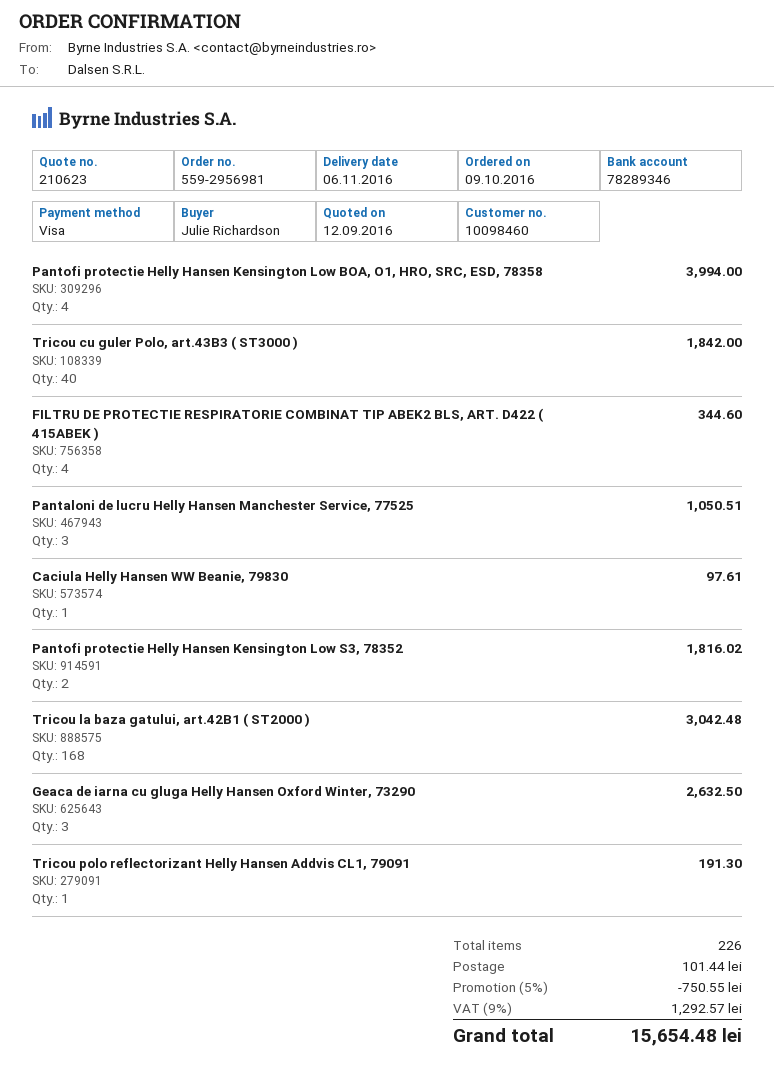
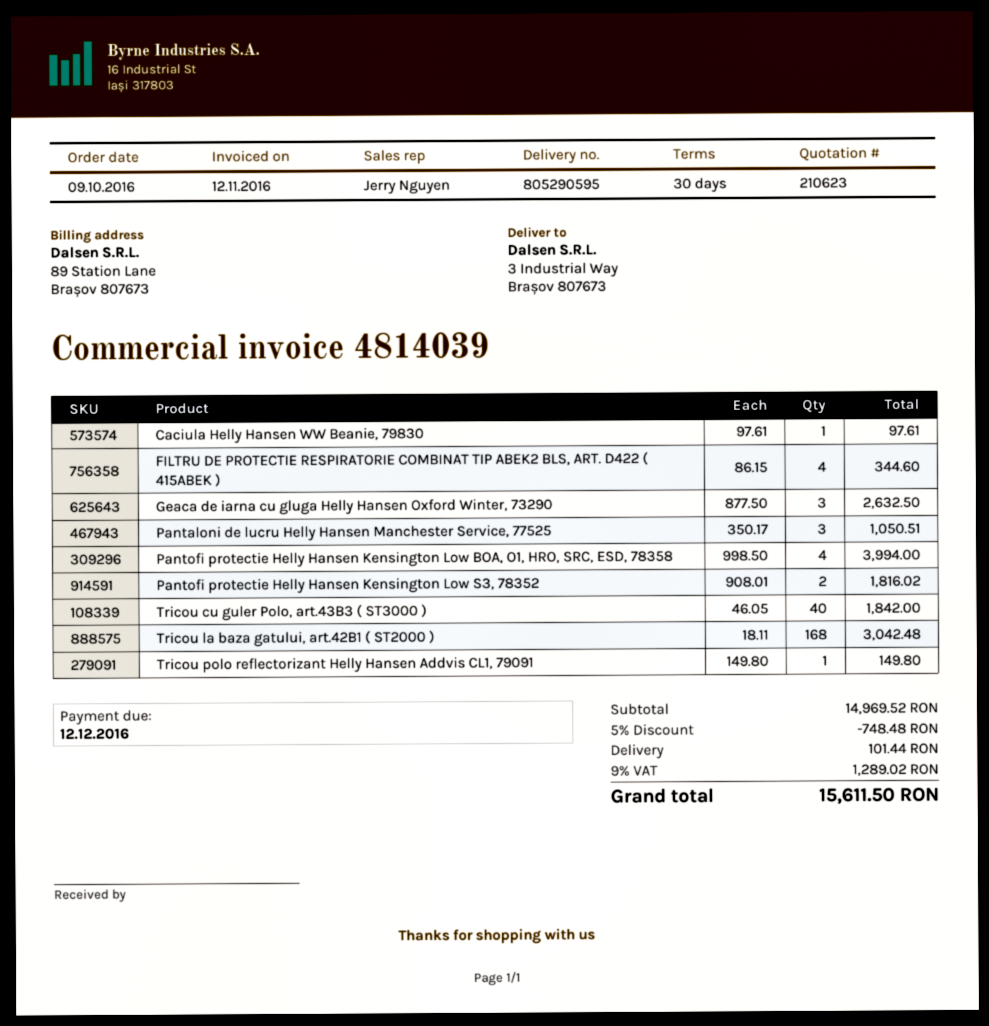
Tricou polo reflectorizant Helly Hansen Addvis CL1, 79091: 1 for 191.30 -> 1 for 149.80
discount: 5% = 750.55 -> 5% = 748.48
tax: 9% = 1292.57 -> 9% = 1289.02
total: 15654.48 -> 15611.50

